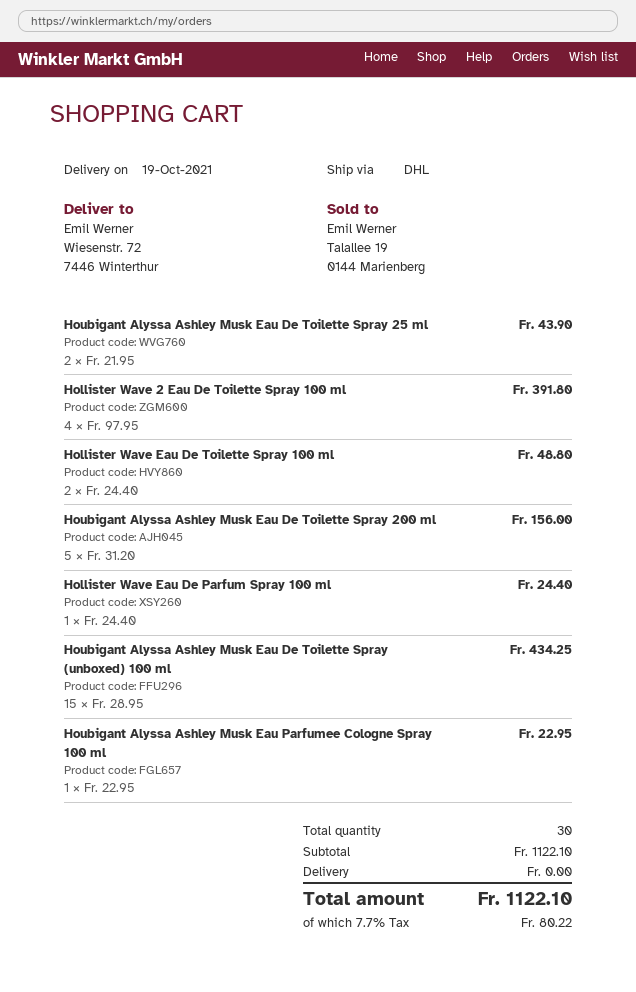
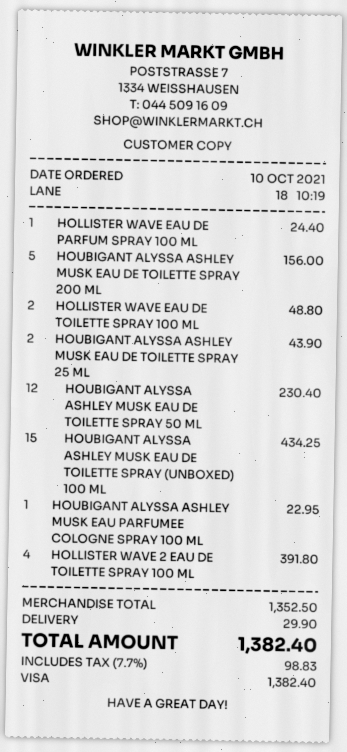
HOUBIGANT ALYSSA ASHLEY MUSK EAU DE TOILETTE SPRAY 50 ML: none -> 12 for 230.40
subtotal: 1122.10 -> 1352.50
shipping: 0.00 -> 29.90
tax: 7.7% = 80.22 -> 7.7% = 98.83
total: 1122.10 -> 1382.40

